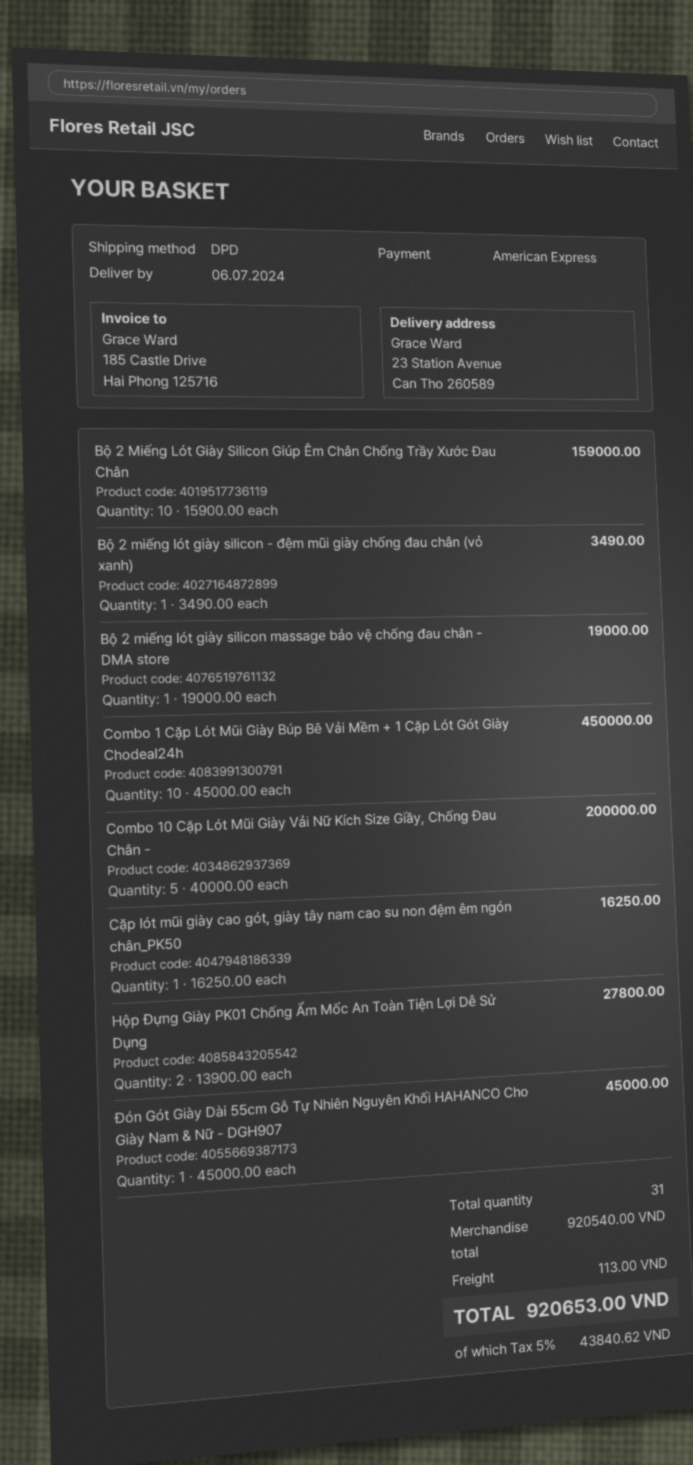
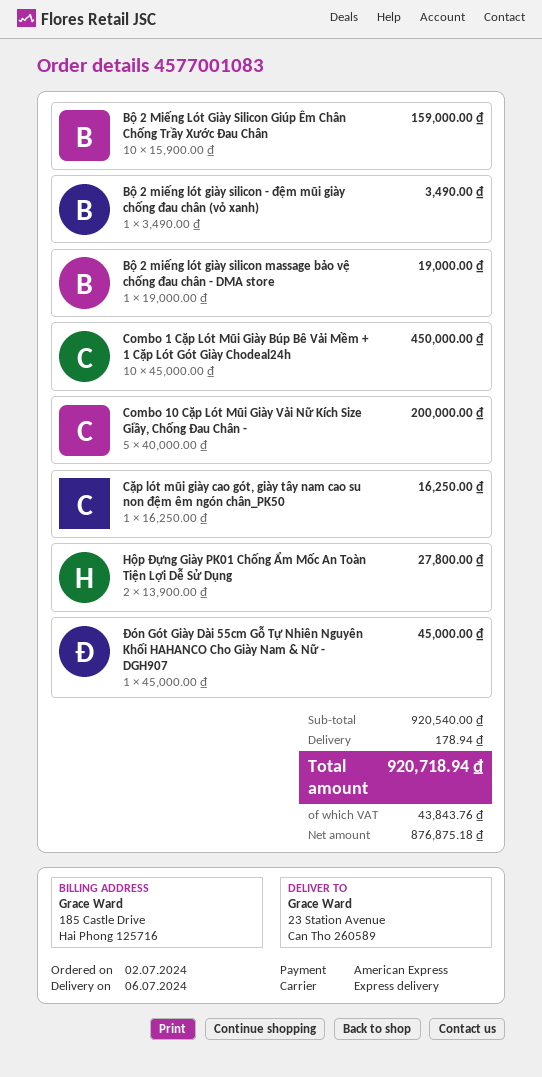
shipping method: DPD -> express
shipping: 113.00 -> 178.94
tax: 43840.62 -> 43843.76
total: 920653.00 -> 920718.94

